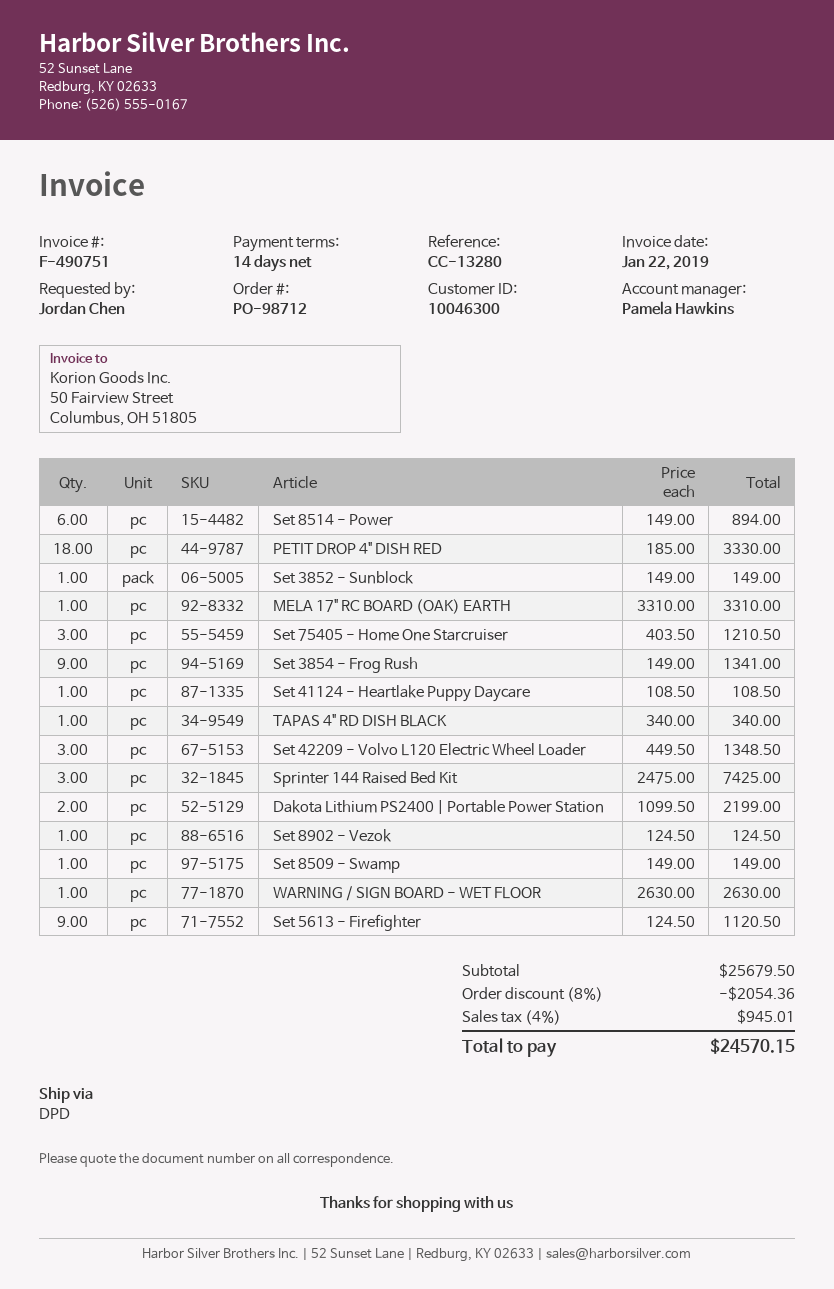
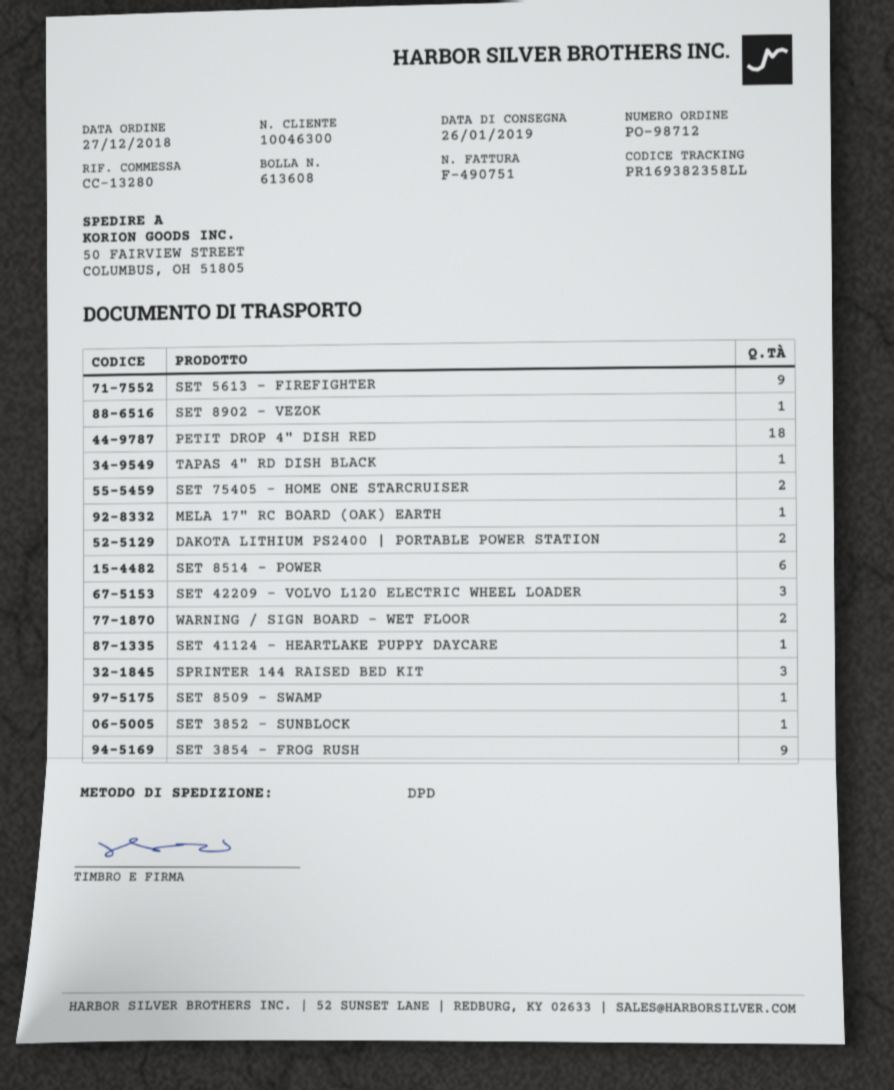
Set 75405 - Home One Starcruiser: 3 -> 2
WARNING / SIGN BOARD - WET FLOOR: 1 -> 2

